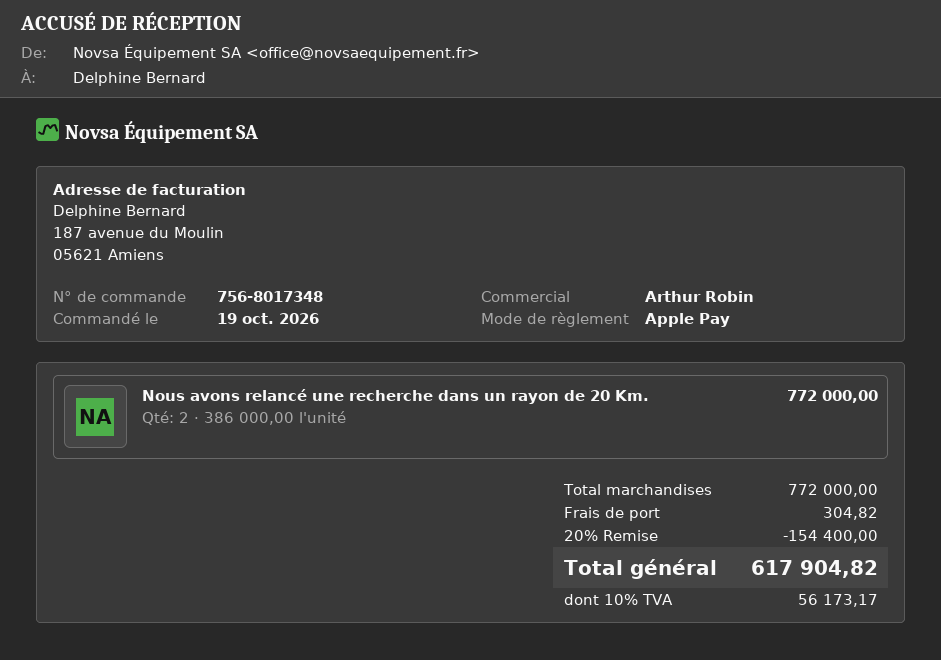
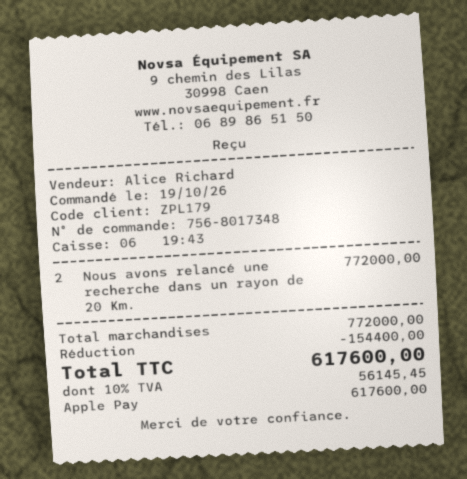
sales rep: Arthur Robin -> Alice Richard
shipping: 304.82 -> none
tax: 10% = 56173.17 -> 10% = 56145.45
total: 617904.82 -> 617600.00

